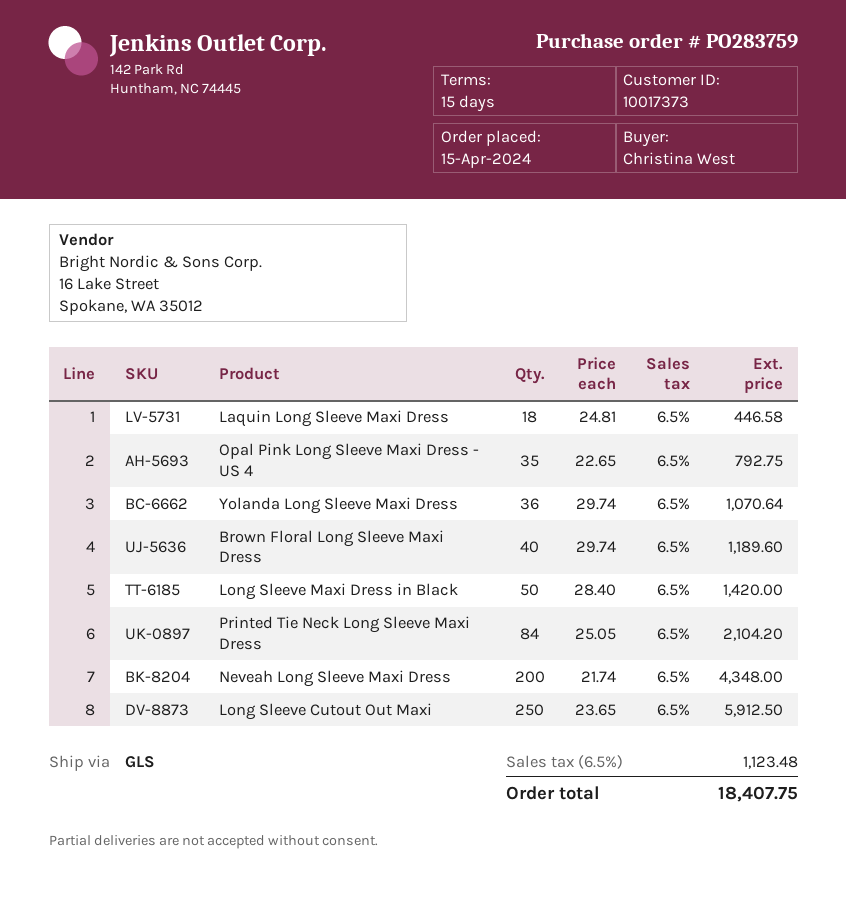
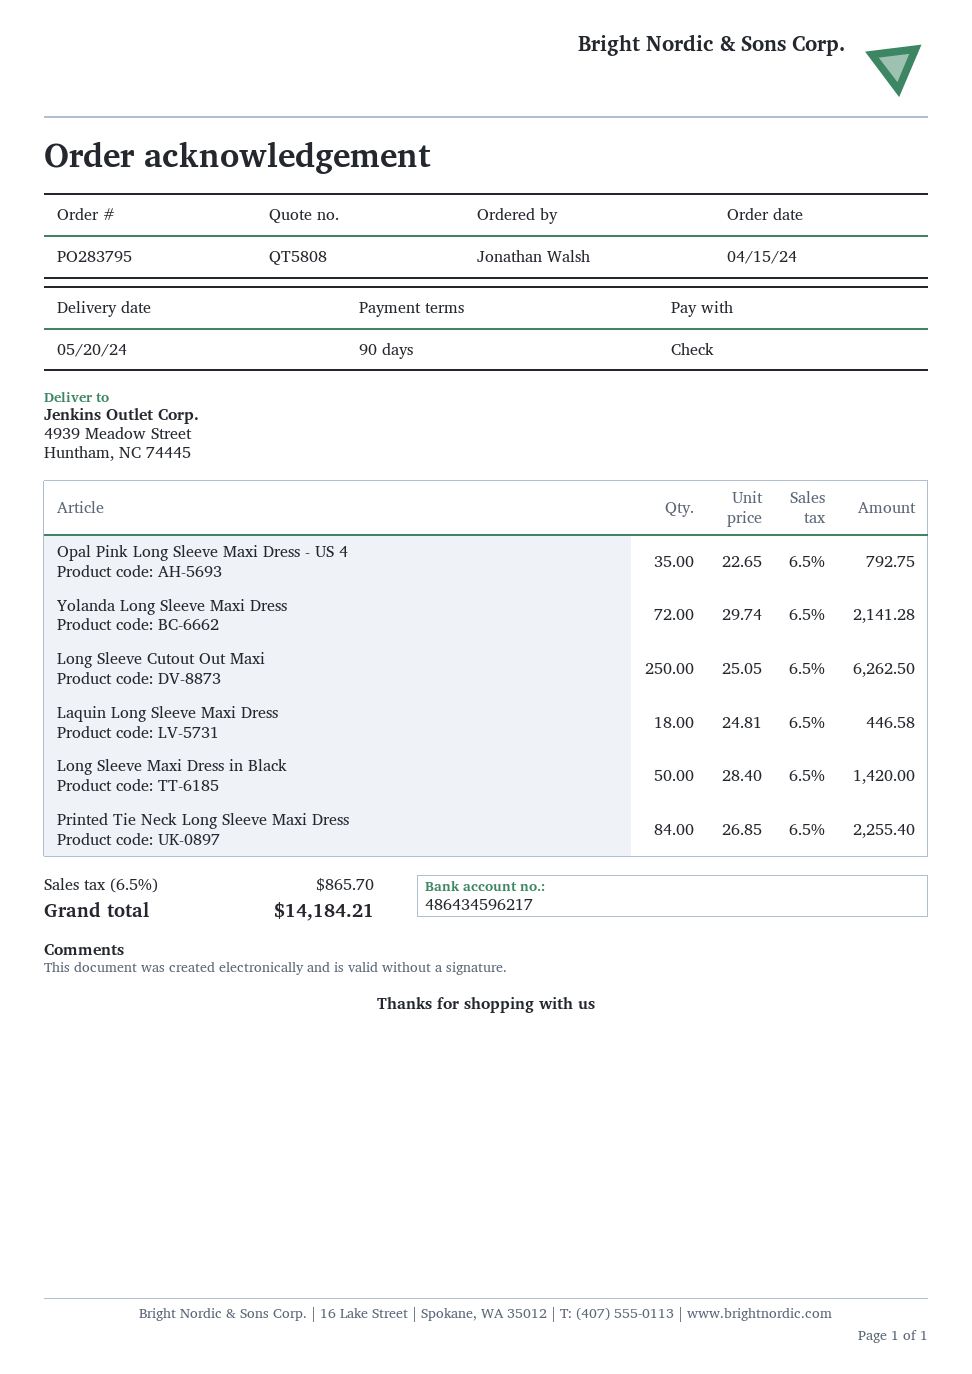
order number: PO283759 -> PO283795
payment terms: 15 days -> 90 days
ordered by: Christina West -> Jonathan Walsh
Yolanda Long Sleeve Maxi Dress: 36 x 29.74 = 1070.64 -> 72 x 29.74 = 2141.28
Brown Floral Long Sleeve Maxi Dress: 40 x 29.74 = 1189.60 -> none
Printed Tie Neck Long Sleeve Maxi Dress: 84 x 25.05 = 2104.20 -> 84 x 26.85 = 2255.40
Neveah Long Sleeve Maxi Dress: 200 x 21.74 = 4348.00 -> none
Long Sleeve Cutout Out Maxi: 250 x 23.65 = 5912.50 -> 250 x 25.05 = 6262.50
tax: 6.5% = 1123.48 -> 6.5% = 865.70
total: 18407.75 -> 14184.21

